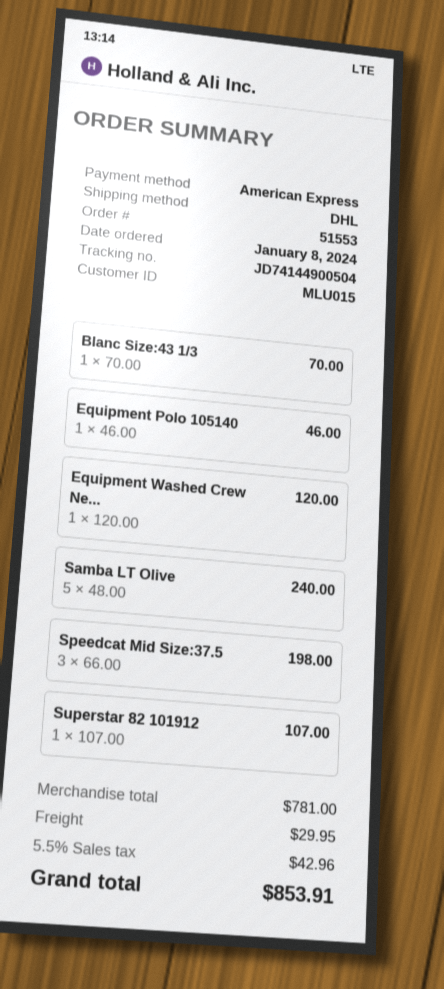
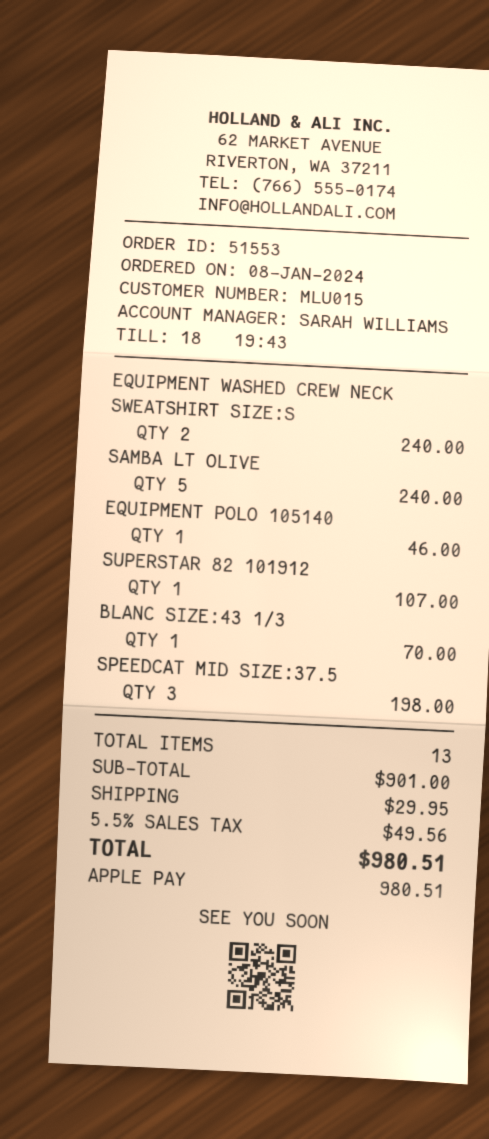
payment method: American Express -> Apple Pay
Equipment Washed Crew Ne...: 1 for 120.00 -> 2 for 240.00
subtotal: 781.00 -> 901.00
tax: 5.5% = 42.96 -> 5.5% = 49.56
total: 853.91 -> 980.51

